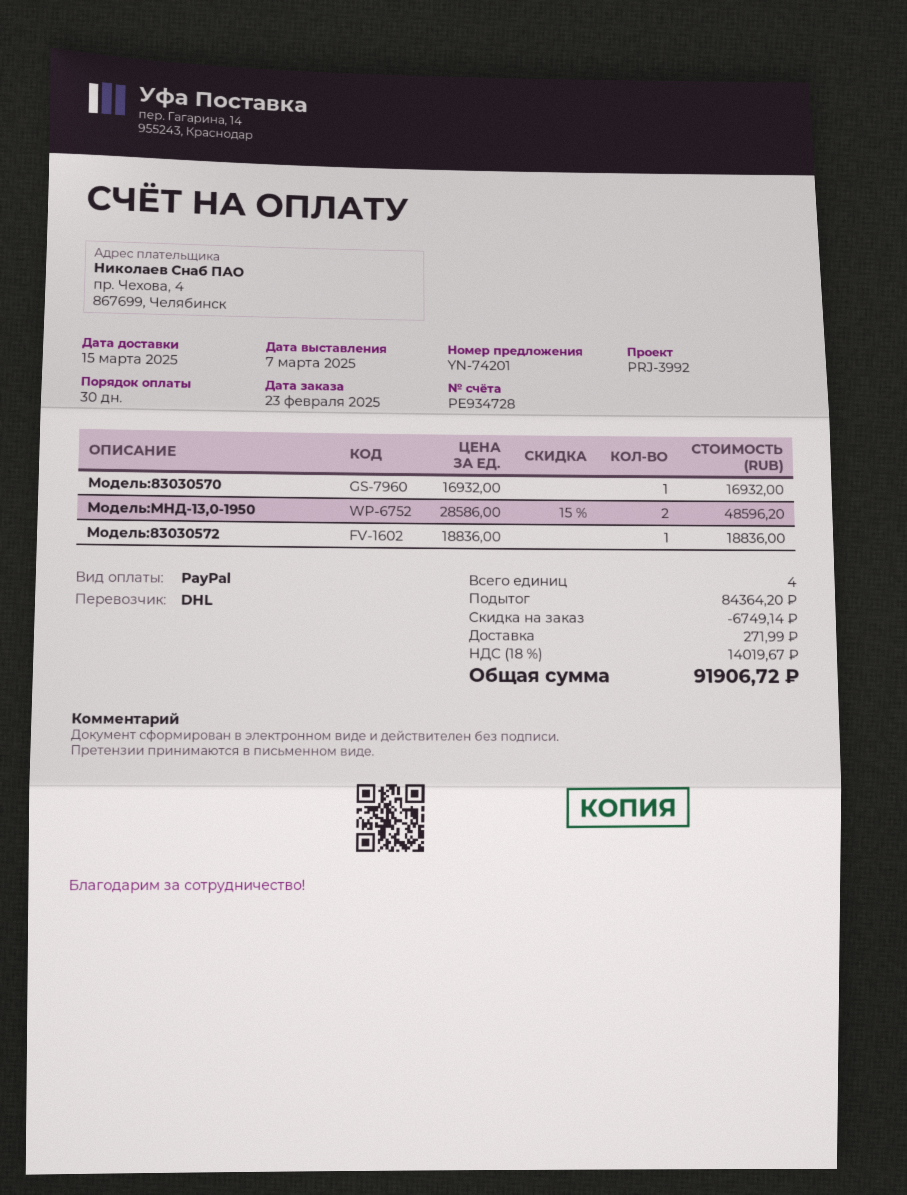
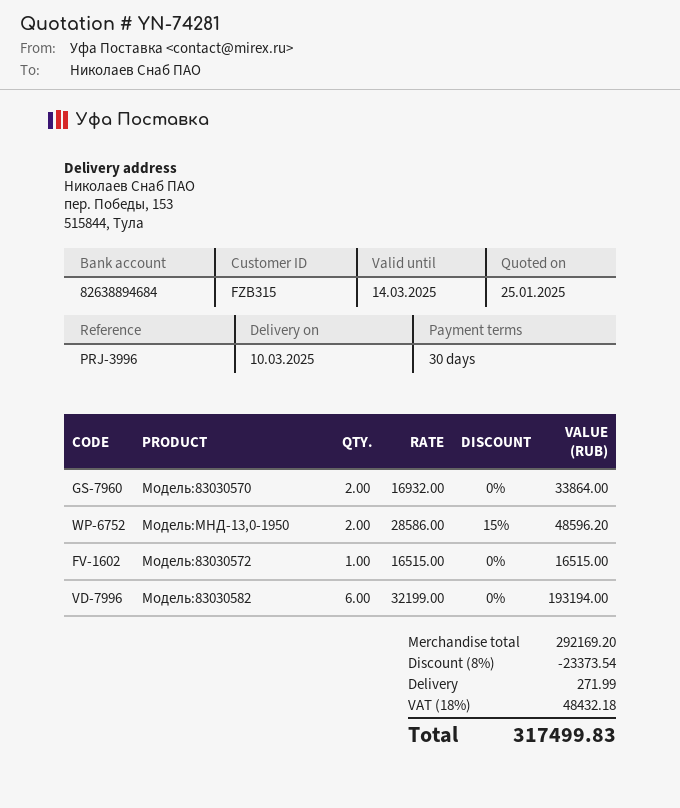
quote number: YN-74201 -> YN-74281
delivery date: 2025-03-15 -> 2025-03-10
reference: PRJ-3992 -> PRJ-3996
Модель:83030570: 1 x 16932.00 = 16932.00 -> 2 x 16932.00 = 33864.00
Модель:83030572: 1 x 18836.00 = 18836.00 -> 1 x 16515.00 = 16515.00
Модель:83030582: none -> 6 x 32199.00 = 193194.00
subtotal: 84364.20 -> 292169.20
discount: 6749.14 -> 23373.54
tax: 18% = 14019.67 -> 18% = 48432.18
total: 91906.72 -> 317499.83

